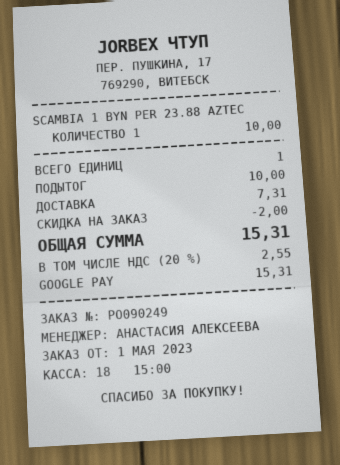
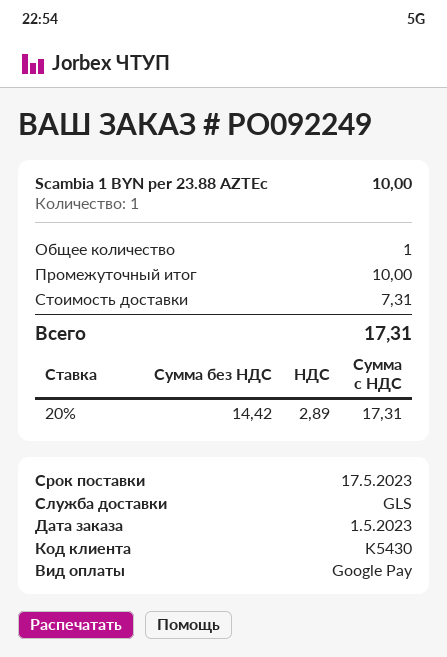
order number: PO090249 -> PO092249
discount: 2.00 -> none
tax: 20% = 2.55 -> 20% = 2.89
total: 15.31 -> 17.31

